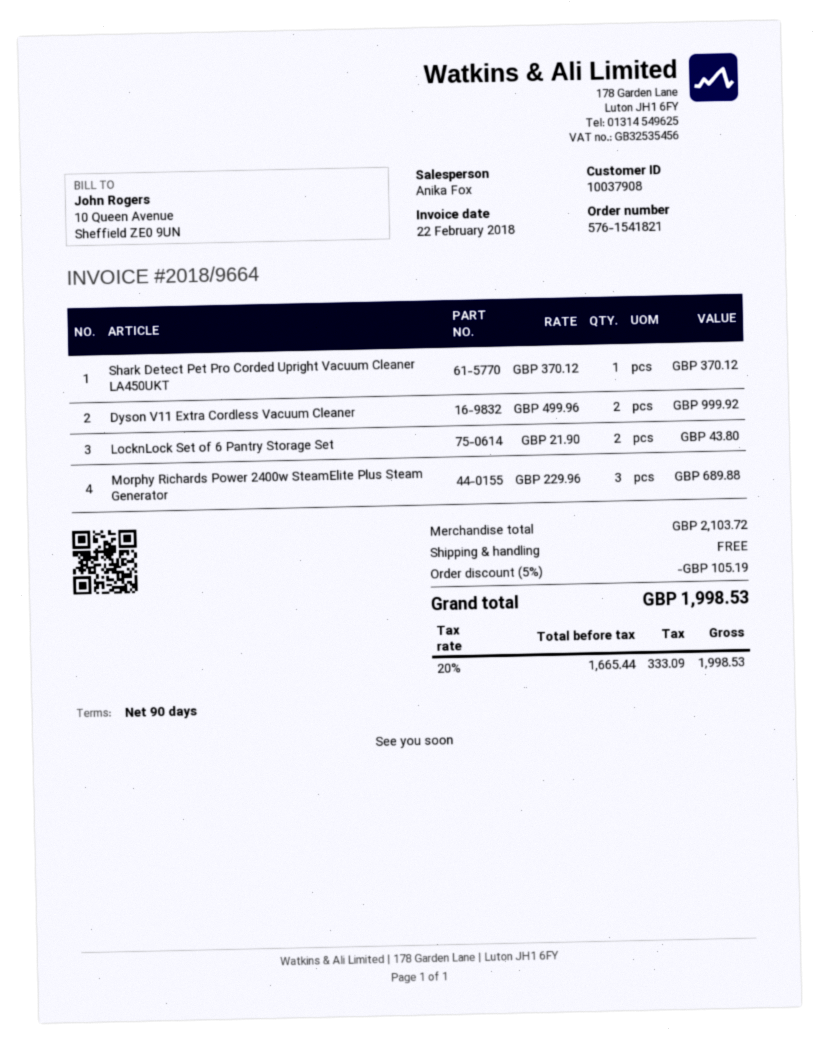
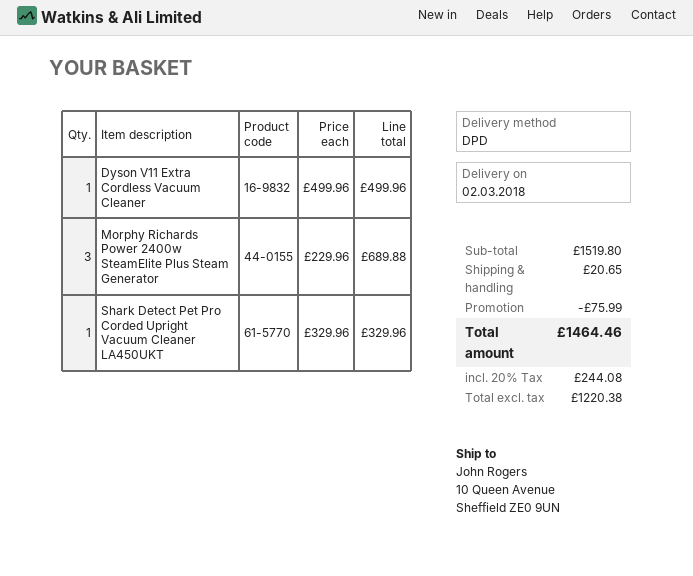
Shark Detect Pet Pro Corded Upright Vacuum Cleaner LA450UKT: 1 x 370.12 = 370.12 -> 1 x 329.96 = 329.96
Dyson V11 Extra Cordless Vacuum Cleaner: 2 x 499.96 = 999.92 -> 1 x 499.96 = 499.96
LocknLock Set of 6 Pantry Storage Set: 2 x 21.90 = 43.80 -> none
subtotal: 2103.72 -> 1519.80
discount: 105.19 -> 75.99
shipping: 0.00 -> 20.65
net: 1665.44 -> 1220.38
tax: 20% = 333.09 -> 20% = 244.08
total: 1998.53 -> 1464.46

